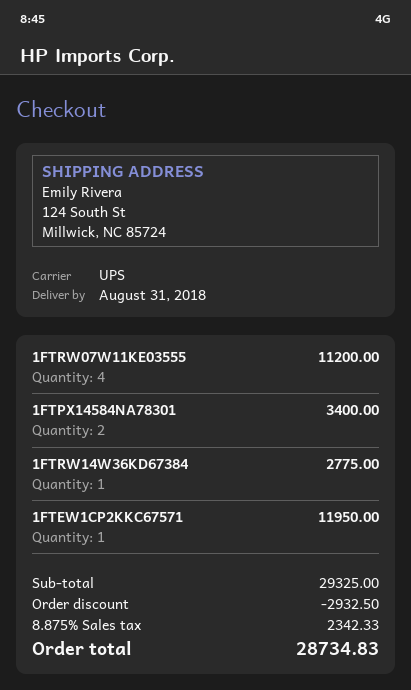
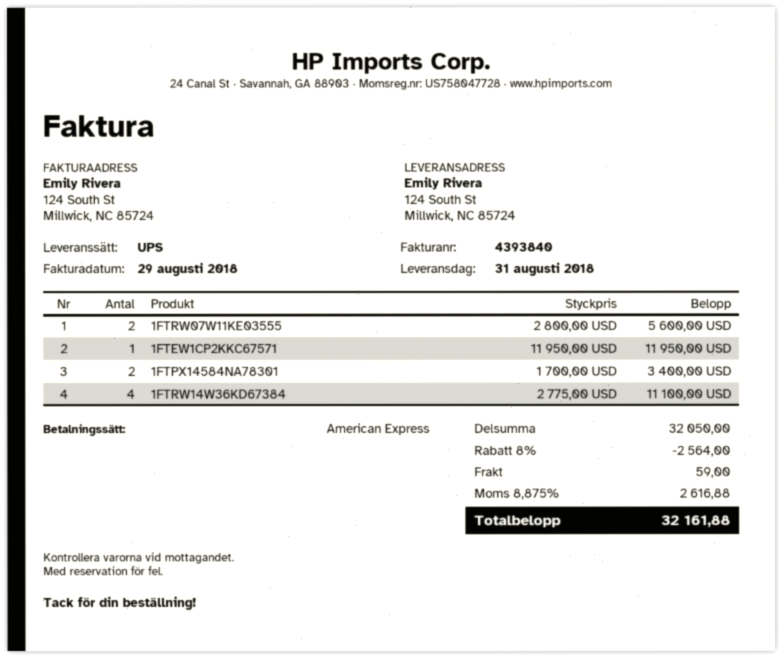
1FTRW07W11KE03555: 4 for 11200.00 -> 2 for 5600.00
1FTRW14W36KD67384: 1 for 2775.00 -> 4 for 11100.00
subtotal: 29325.00 -> 32050.00
discount: 2932.50 -> 2564.00
shipping: none -> 59.00
tax: 8.875% = 2342.33 -> 8.875% = 2616.88
total: 28734.83 -> 32161.88

